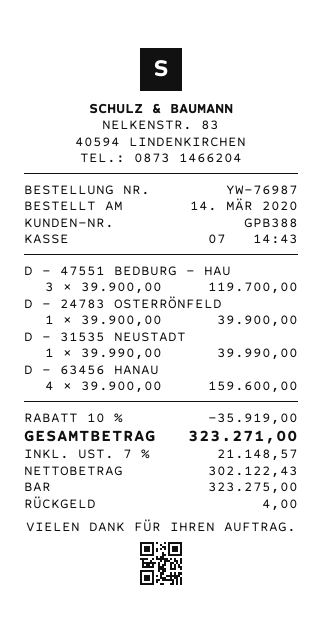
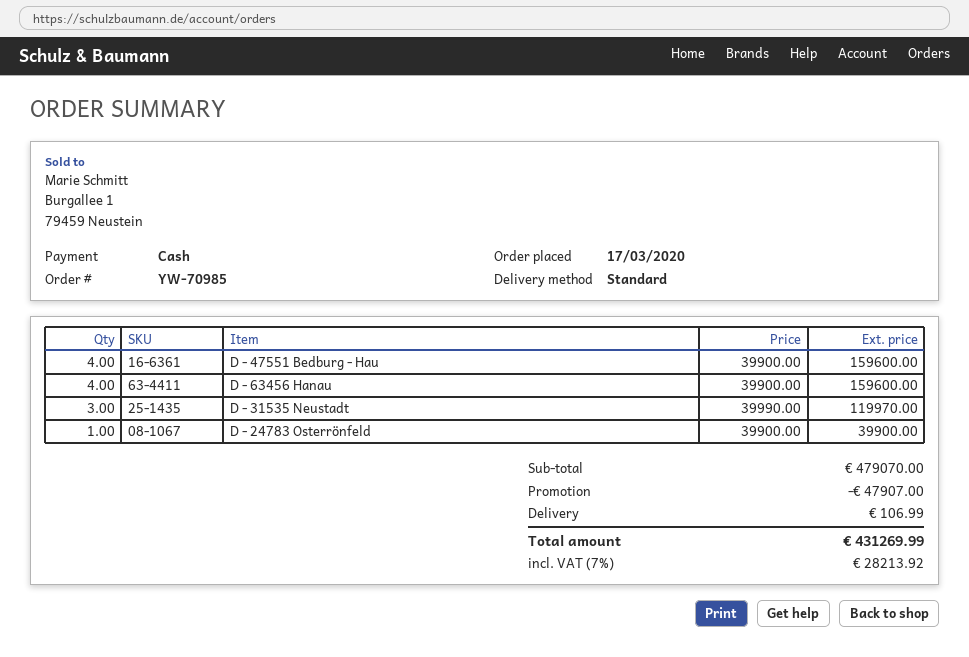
order number: YW-76987 -> YW-70985
order date: 2020-03-14 -> 2020-03-17
D - 47551 BEDBURG - HAU: 3 x 39900.00 = 119700.00 -> 4 x 39900.00 = 159600.00
D - 31535 NEUSTADT: 1 x 39990.00 = 39990.00 -> 3 x 39990.00 = 119970.00
discount: 35919.00 -> 47907.00
shipping: none -> 106.99
tax: 7% = 21148.57 -> 7% = 28213.92
total: 323271.00 -> 431269.99

